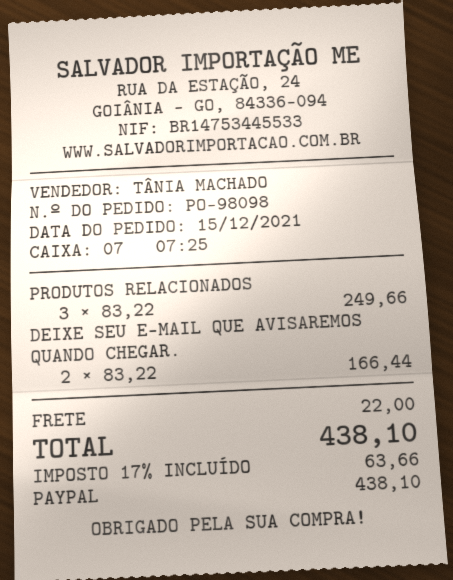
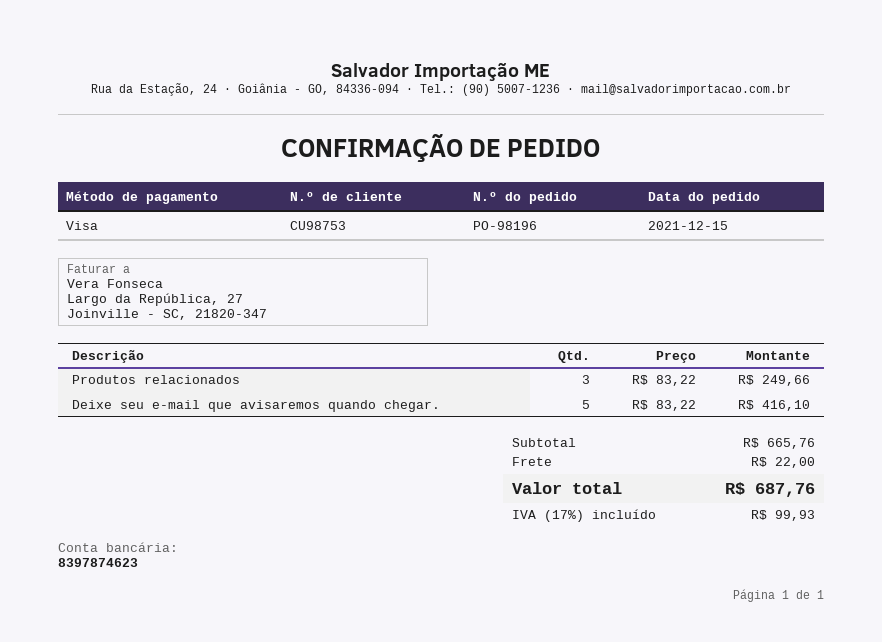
order number: PO-98098 -> PO-98196
payment method: PayPal -> Visa
DEIXE SEU E-MAIL QUE AVISAREMOS QUANDO CHEGAR.: 2 x 83.22 = 166.44 -> 5 x 83.22 = 416.10
tax: 17% = 63.66 -> 17% = 99.93
total: 438.10 -> 687.76

